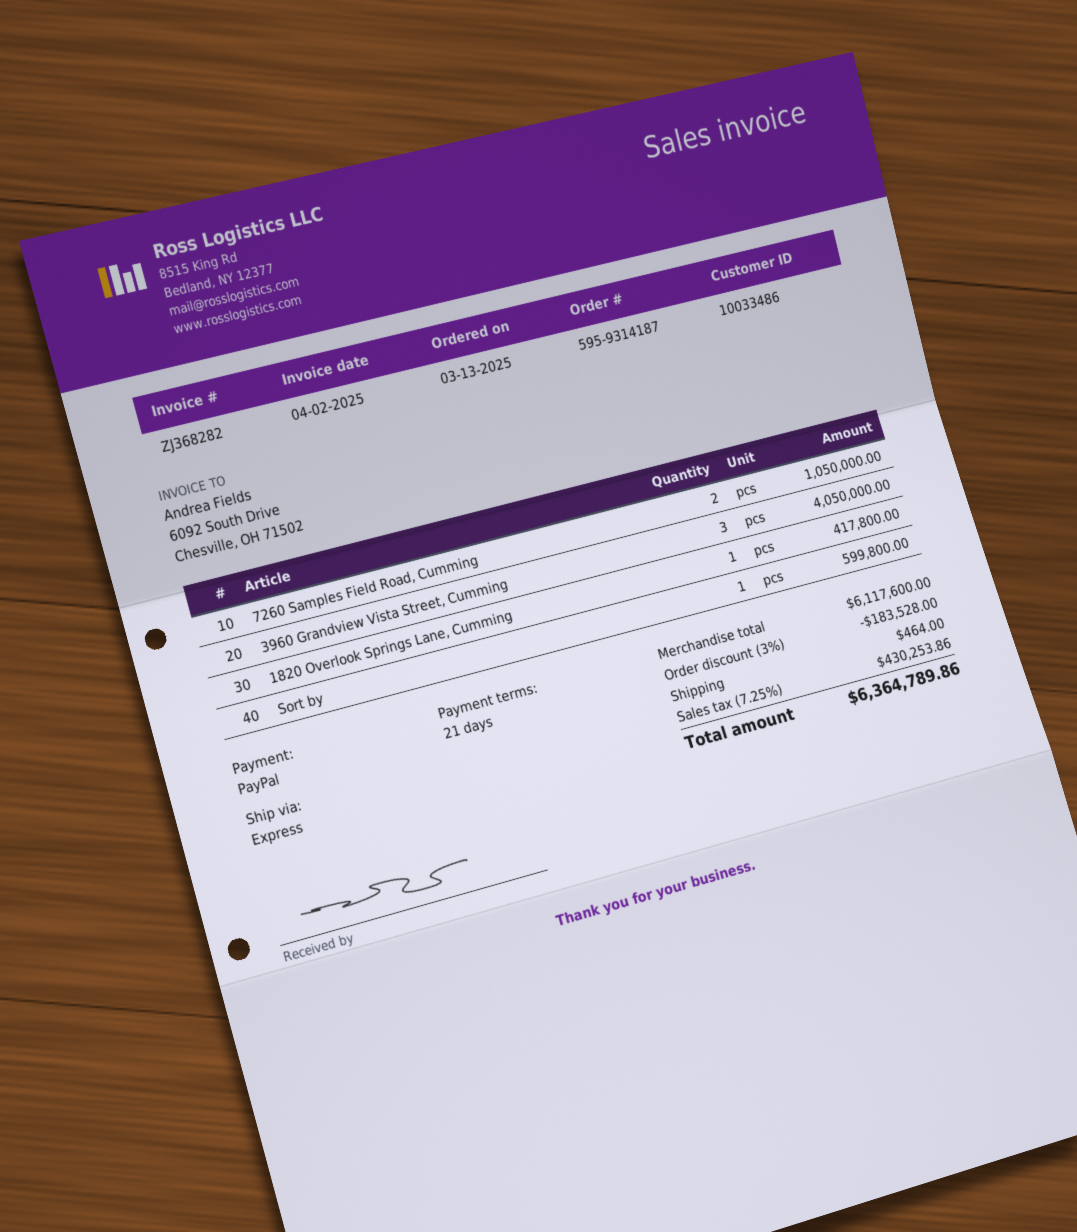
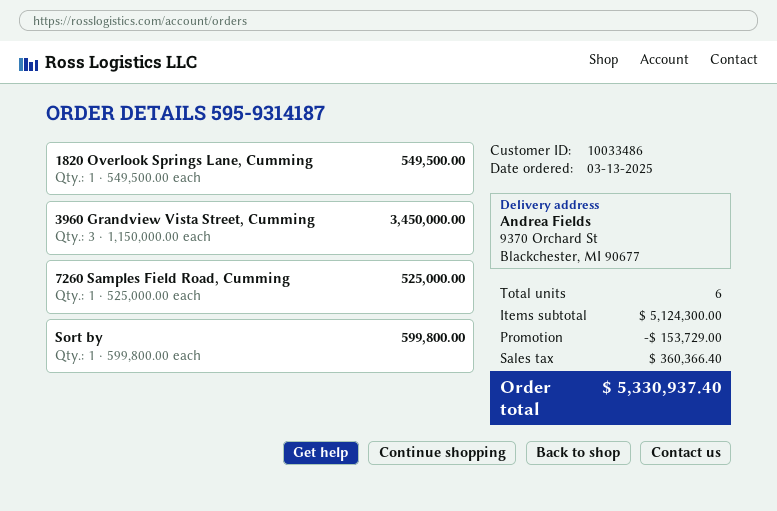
7260 Samples Field Road, Cumming: 2 for 1050000.00 -> 1 for 525000.00
3960 Grandview Vista Street, Cumming: 3 for 4050000.00 -> 3 for 3450000.00
1820 Overlook Springs Lane, Cumming: 1 for 417800.00 -> 1 for 549500.00
subtotal: 6117600.00 -> 5124300.00
discount: 183528.00 -> 153729.00
shipping: 464.00 -> none
tax: 430253.86 -> 360366.40
total: 6364789.86 -> 5330937.40

